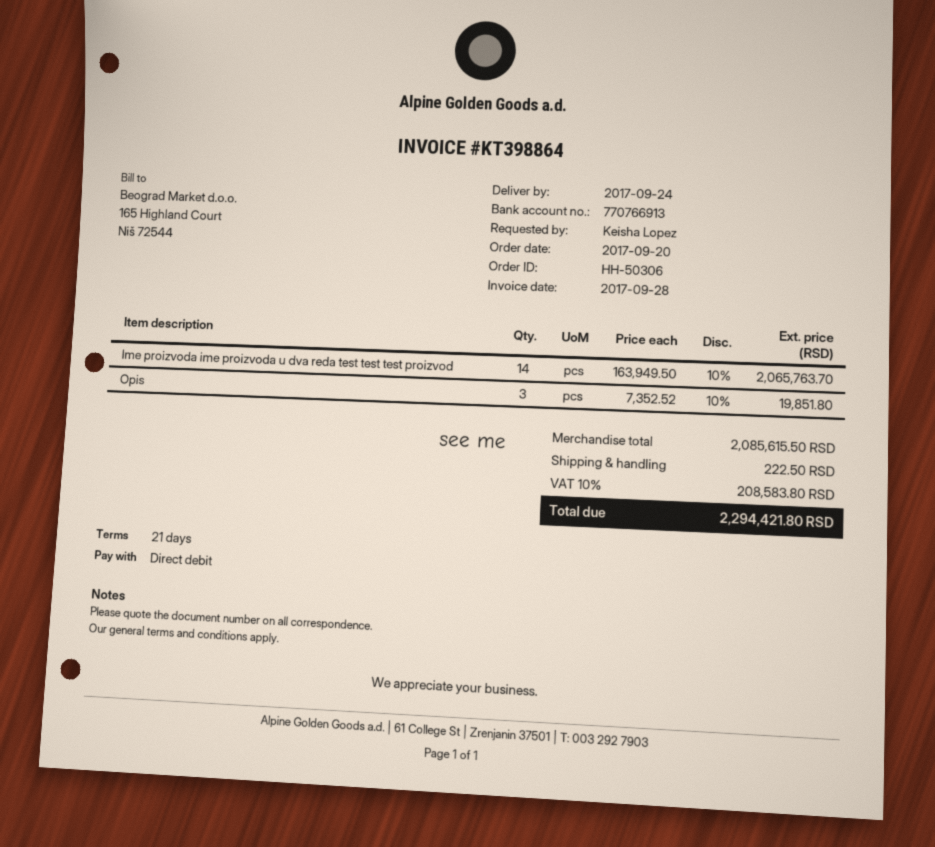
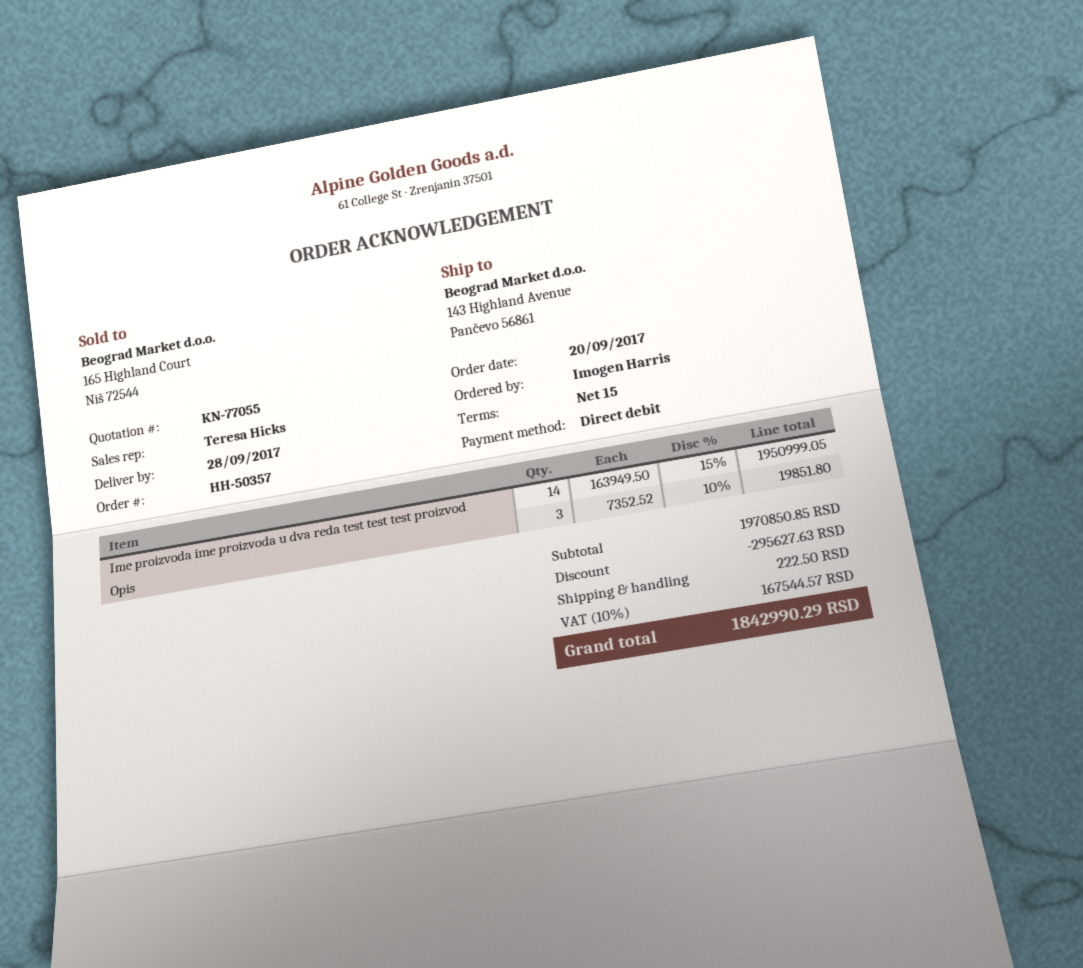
order number: HH-50306 -> HH-50357
delivery date: 2017-09-24 -> 2017-09-28
payment terms: 21 days -> 15 days
ordered by: Keisha Lopez -> Imogen Harris
Ime proizvoda ime proizvoda u dva reda test test test proizvod: 14 x 163949.50 - 10% = 2065763.70 -> 14 x 163949.50 - 15% = 1950999.05
subtotal: 2085615.50 -> 1970850.85
discount: none -> 295627.63
tax: 10% = 208583.80 -> 10% = 167544.57
total: 2294421.80 -> 1842990.29

